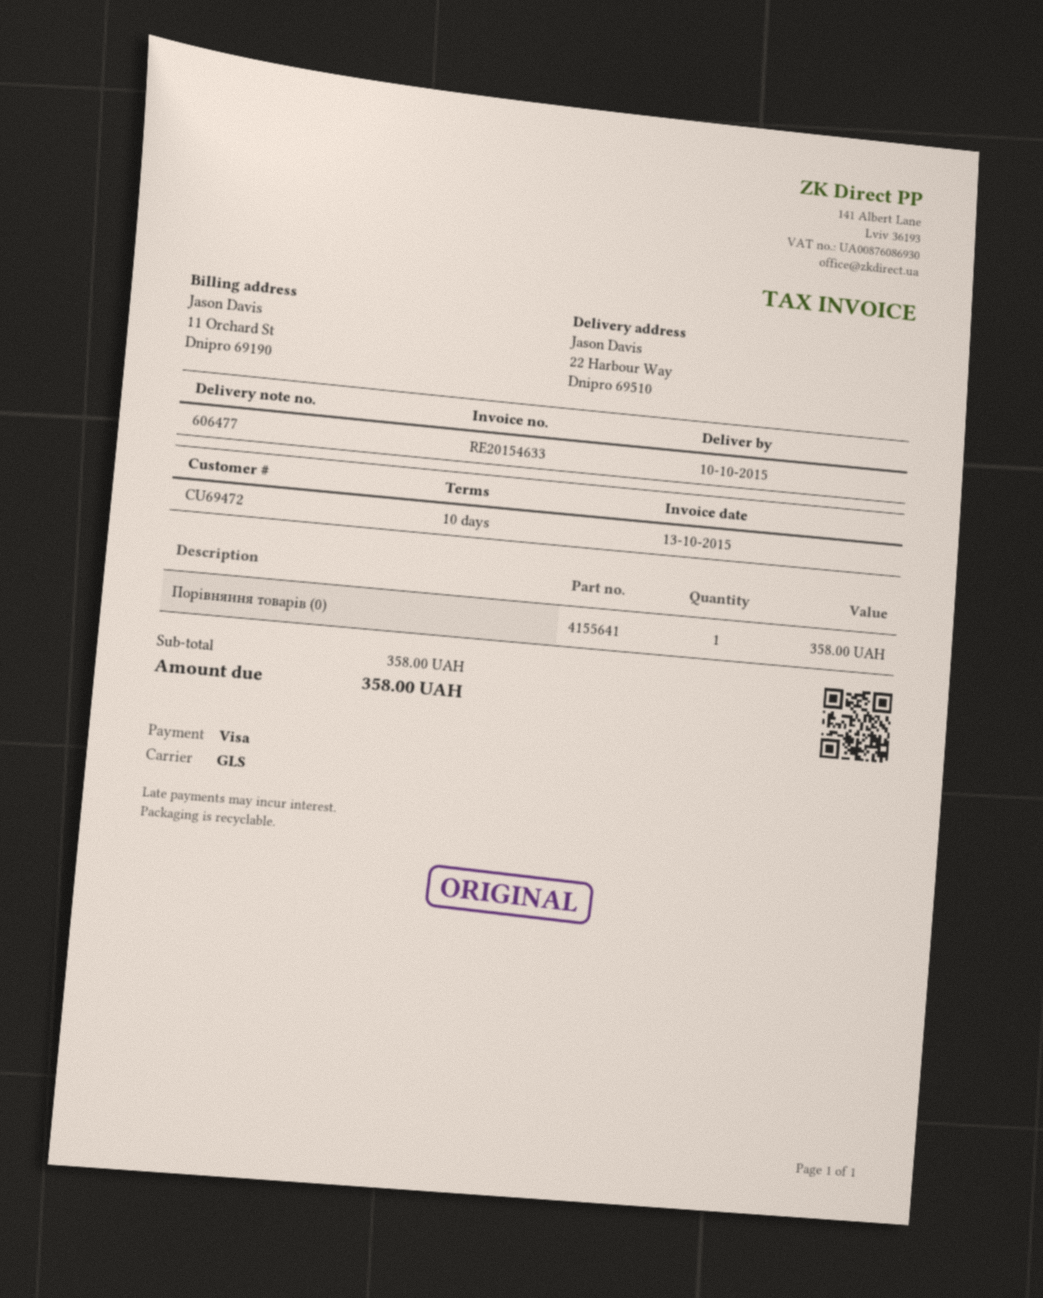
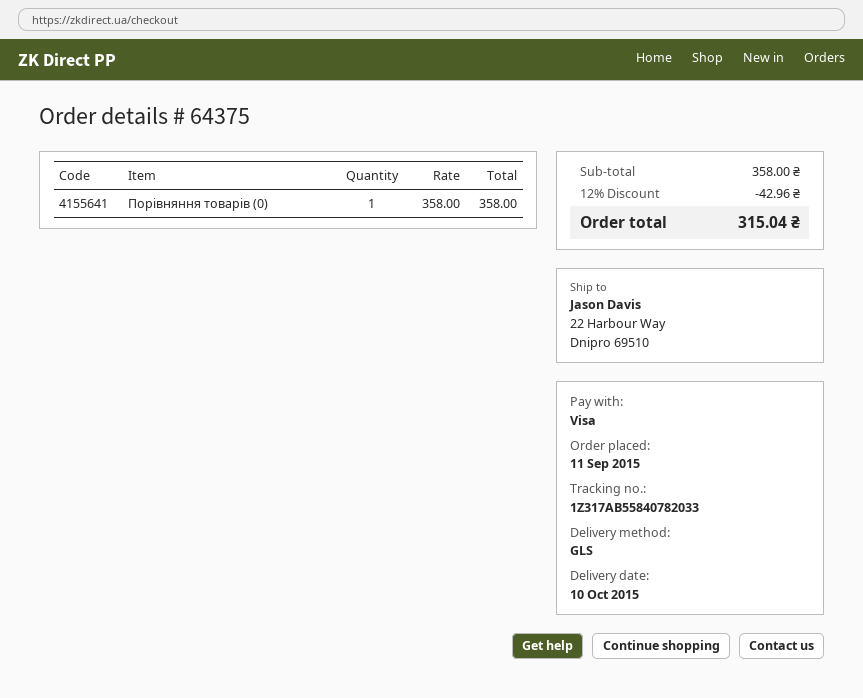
discount: none -> 12% = 42.96
total: 358.00 -> 315.04

